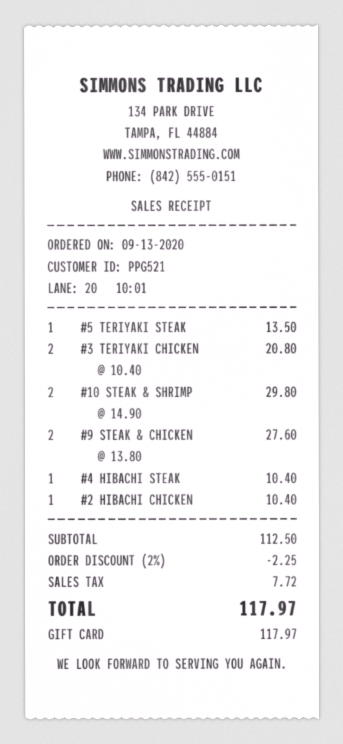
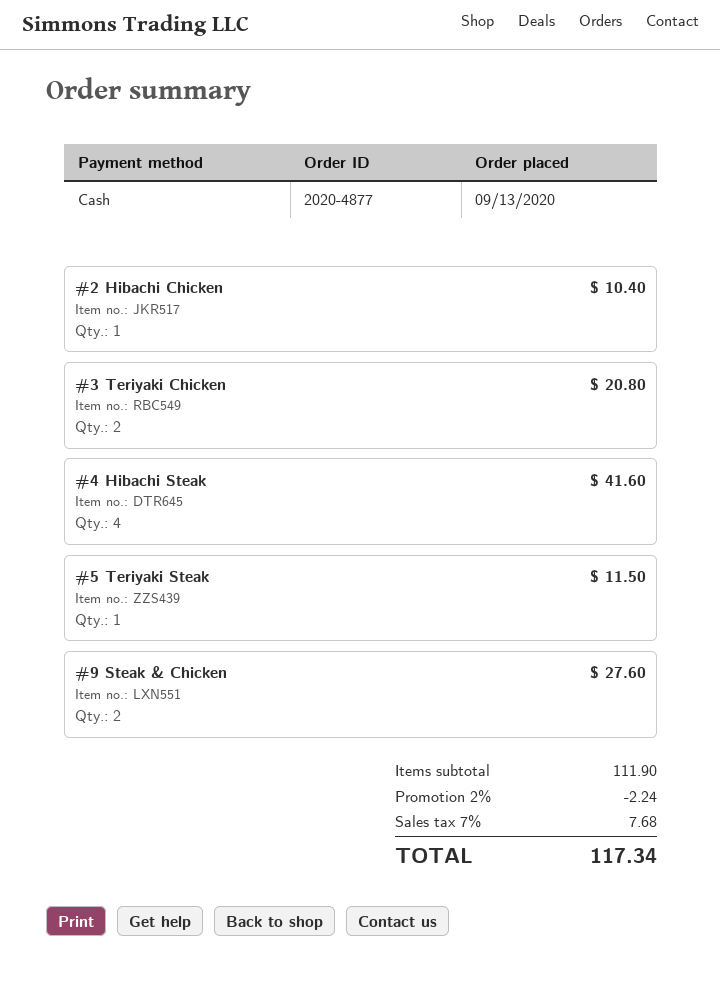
payment method: gift card -> cash
#5 TERIYAKI STEAK: 1 for 13.50 -> 1 for 11.50
#10 STEAK & SHRIMP: 2 for 29.80 -> none
#4 HIBACHI STEAK: 1 for 10.40 -> 4 for 41.60
subtotal: 112.50 -> 111.90
discount: 2% = 2.25 -> 2% = 2.24
tax: 7.72 -> 7.68
total: 117.97 -> 117.34

